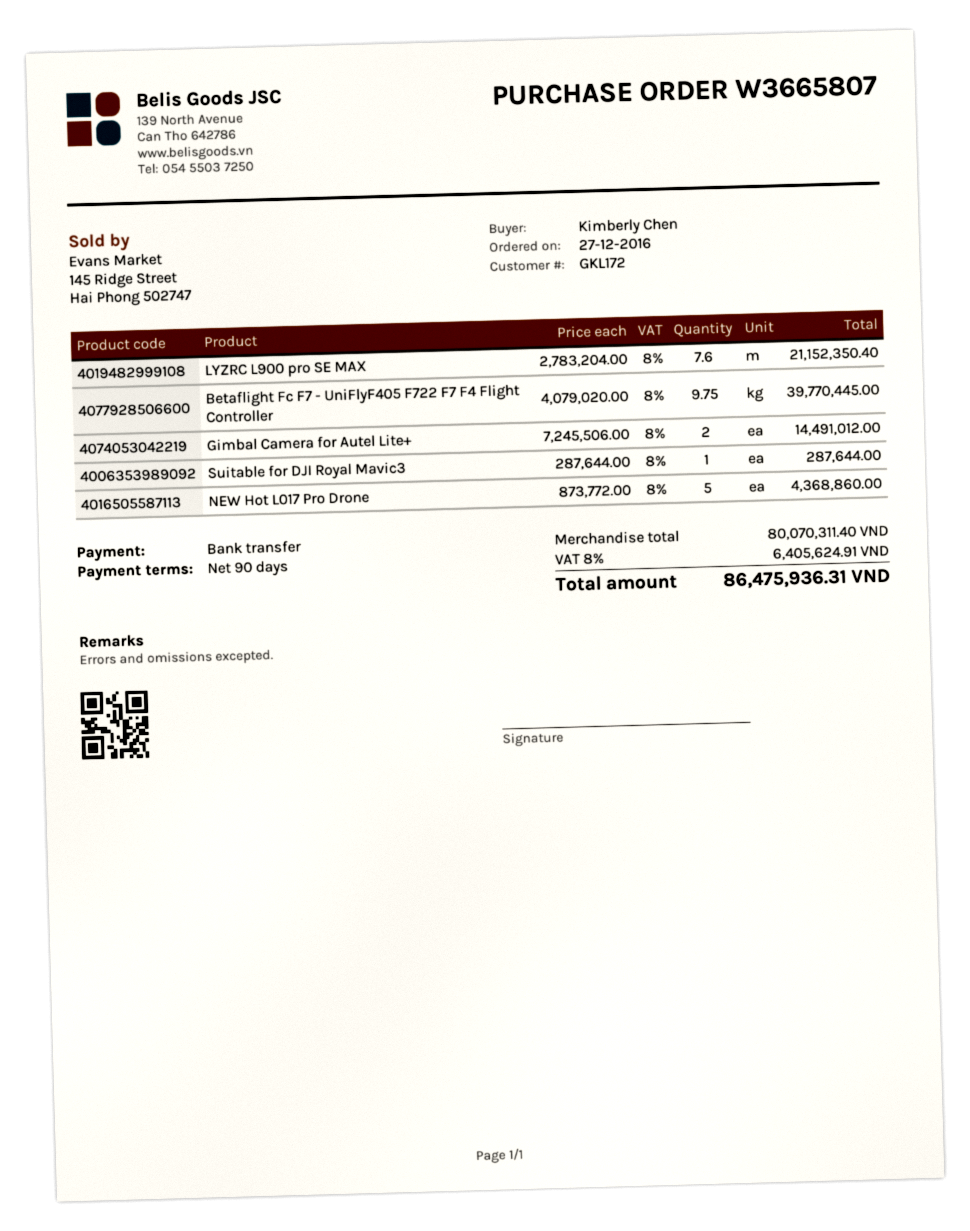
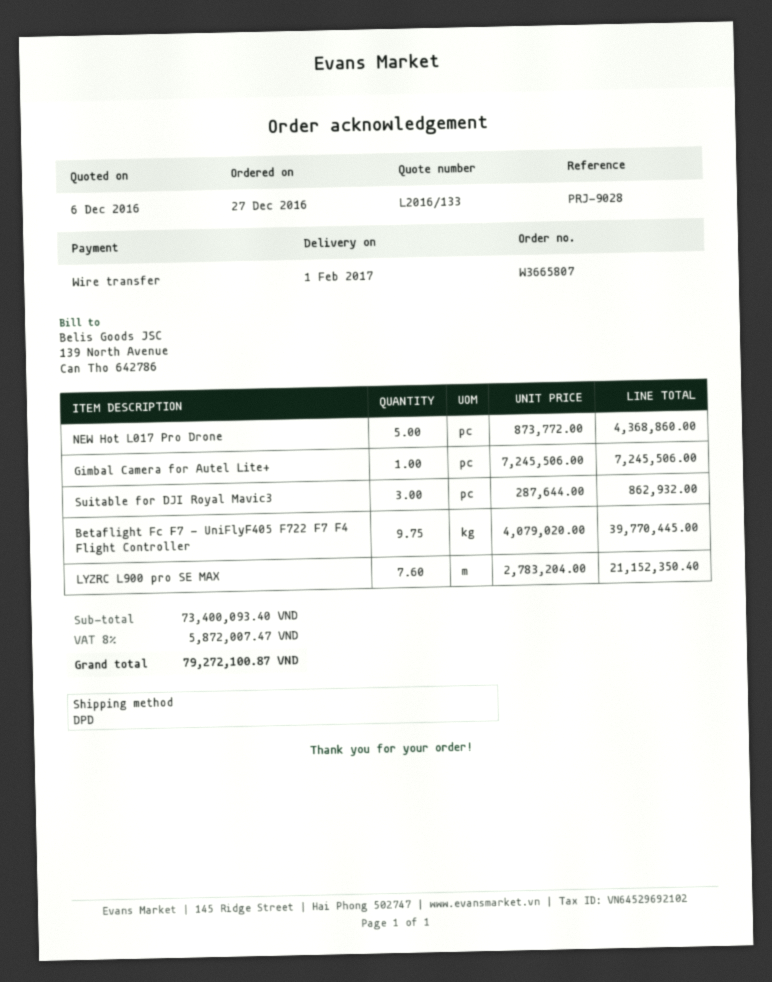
Gimbal Camera for Autel Lite+: 2 x 7245506.00 = 14491012.00 -> 1 x 7245506.00 = 7245506.00
Suitable for DJI Royal Mavic3: 1 x 287644.00 = 287644.00 -> 3 x 287644.00 = 862932.00
subtotal: 80070311.40 -> 73400093.40
tax: 8% = 6405624.91 -> 8% = 5872007.47
total: 86475936.31 -> 79272100.87

